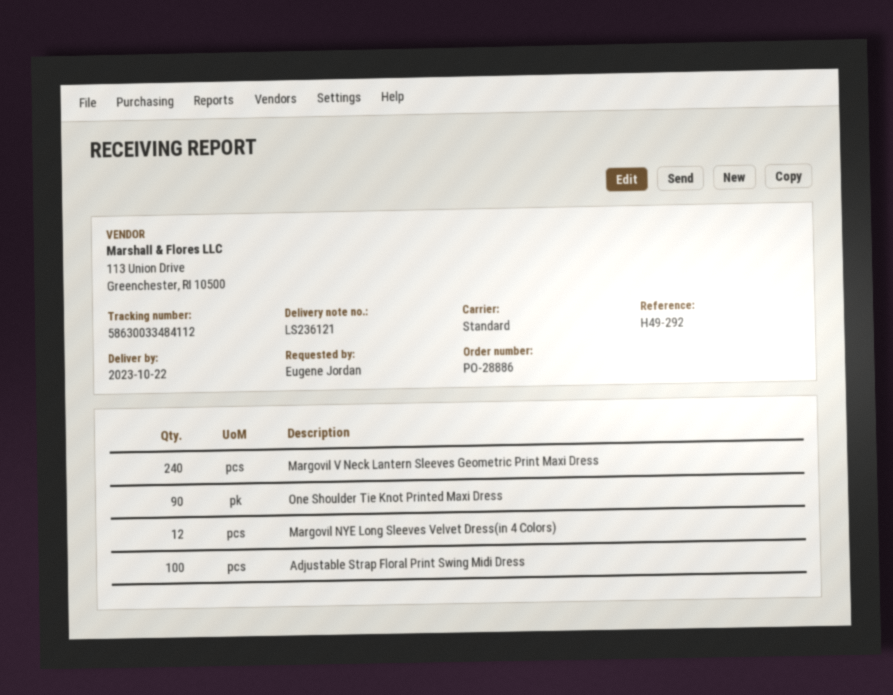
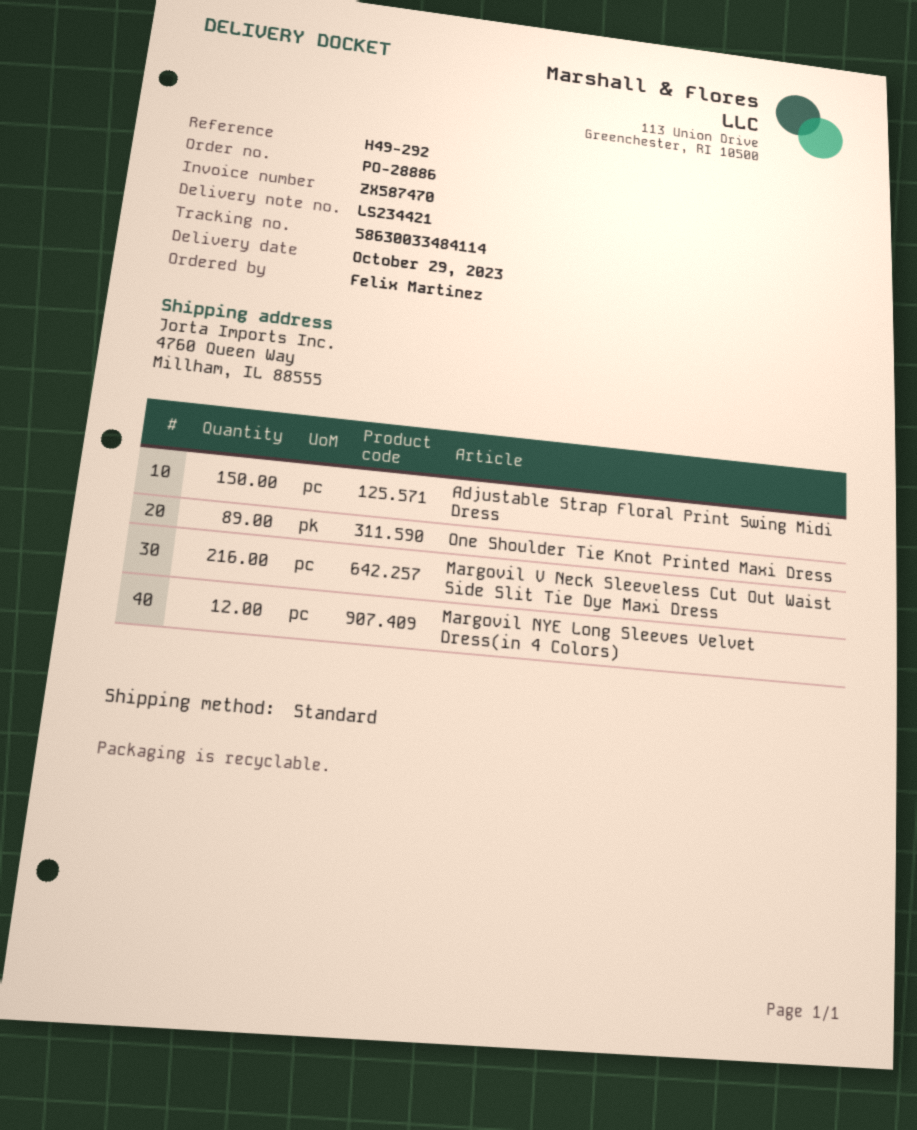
delivery note number: LS236121 -> LS234421
delivery date: 2023-10-22 -> 2023-10-29
ordered by: Eugene Jordan -> Felix Martinez
tracking number: 58630033484112 -> 58630033484114
Margovil V Neck Lantern Sleeves Geometric Print Maxi Dress: 240 -> none
One Shoulder Tie Knot Printed Maxi Dress: 90 -> 89
Adjustable Strap Floral Print Swing Midi Dress: 100 -> 150
Margovil V Neck Sleeveless Cut Out Waist Side Slit Tie Dye Maxi Dress: none -> 216

